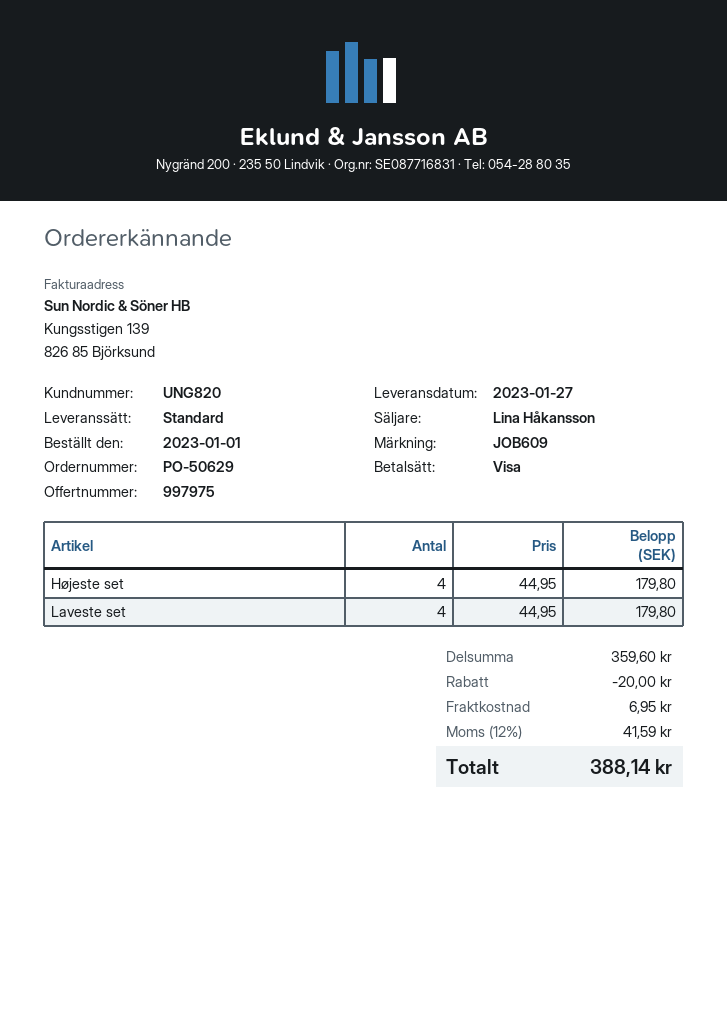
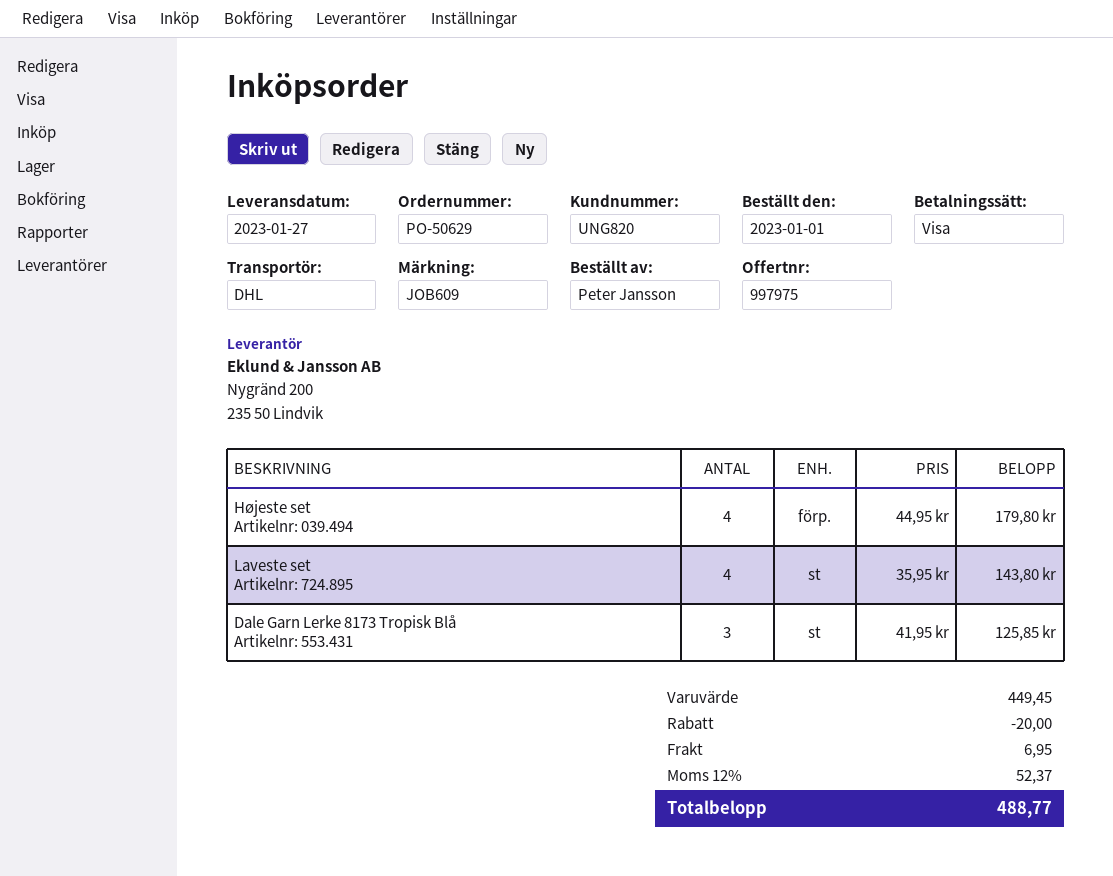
shipping method: standard -> DHL
Laveste set: 4 x 44.95 = 179.80 -> 4 x 35.95 = 143.80
Dale Garn Lerke 8173 Tropisk Blå: none -> 3 x 41.95 = 125.85
subtotal: 359.60 -> 449.45
tax: 12% = 41.59 -> 12% = 52.37
total: 388.14 -> 488.77

